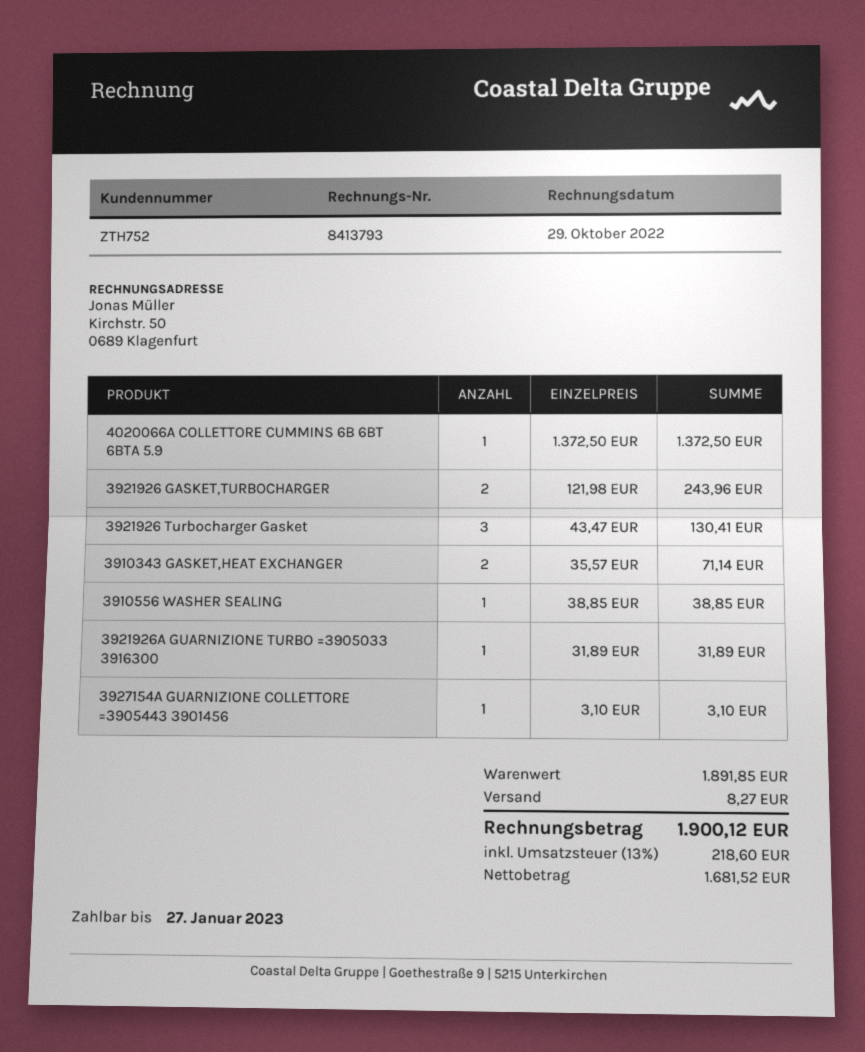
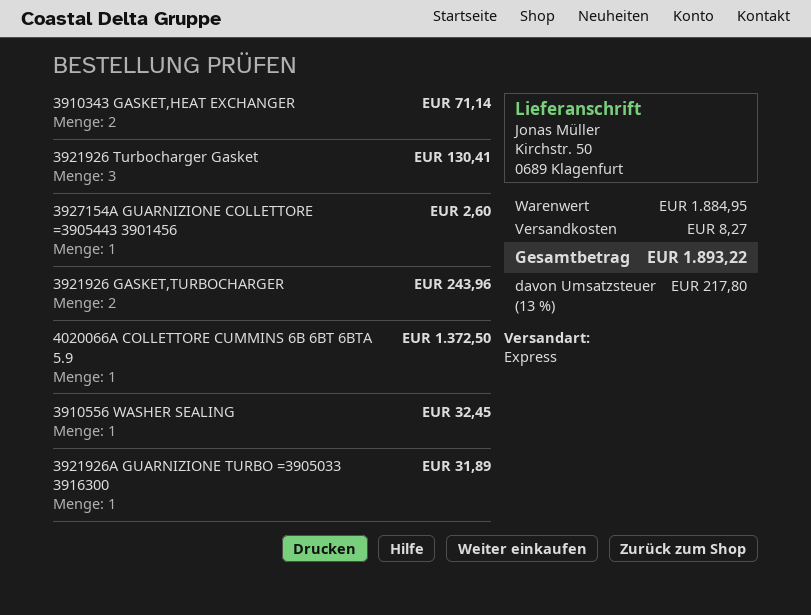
3910556 WASHER SEALING: 1 for 38.85 -> 1 for 32.45
3927154A GUARNIZIONE COLLETTORE =3905443 3901456: 1 for 3.10 -> 1 for 2.60
subtotal: 1891.85 -> 1884.95
tax: 13% = 218.60 -> 13% = 217.80
total: 1900.12 -> 1893.22

